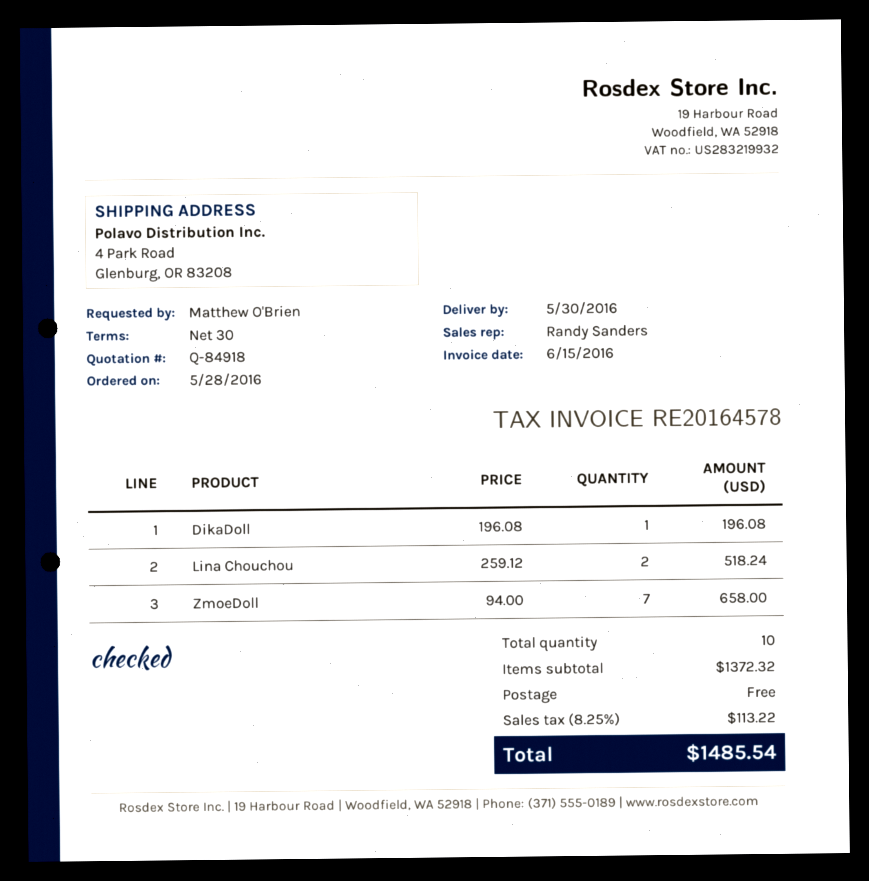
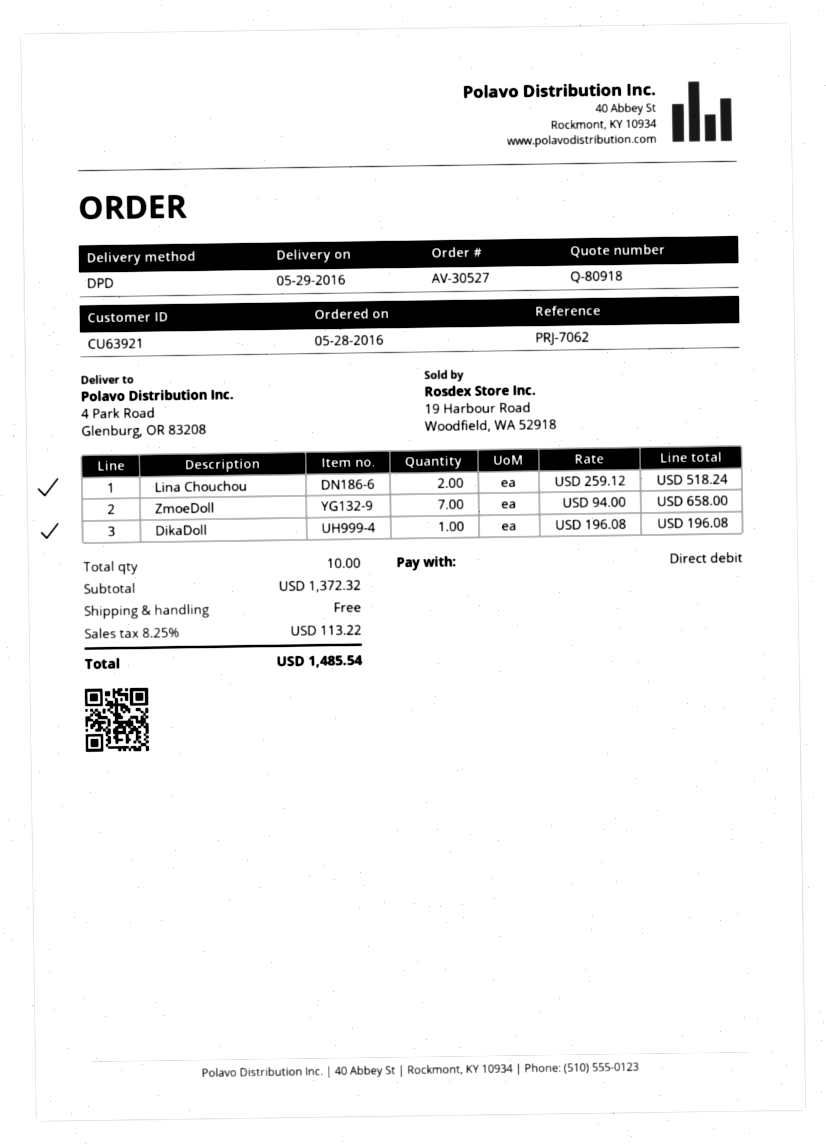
quote number: Q-84918 -> Q-80918
delivery date: 2016-05-30 -> 2016-05-29

